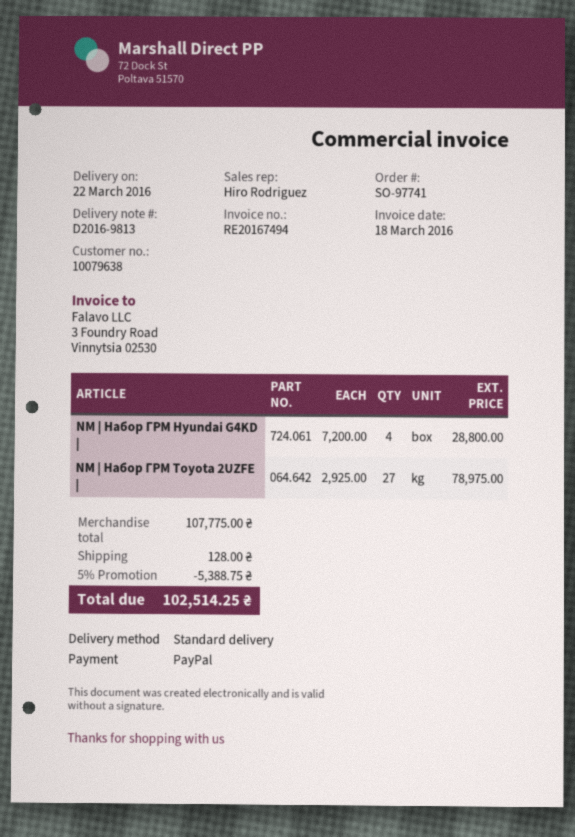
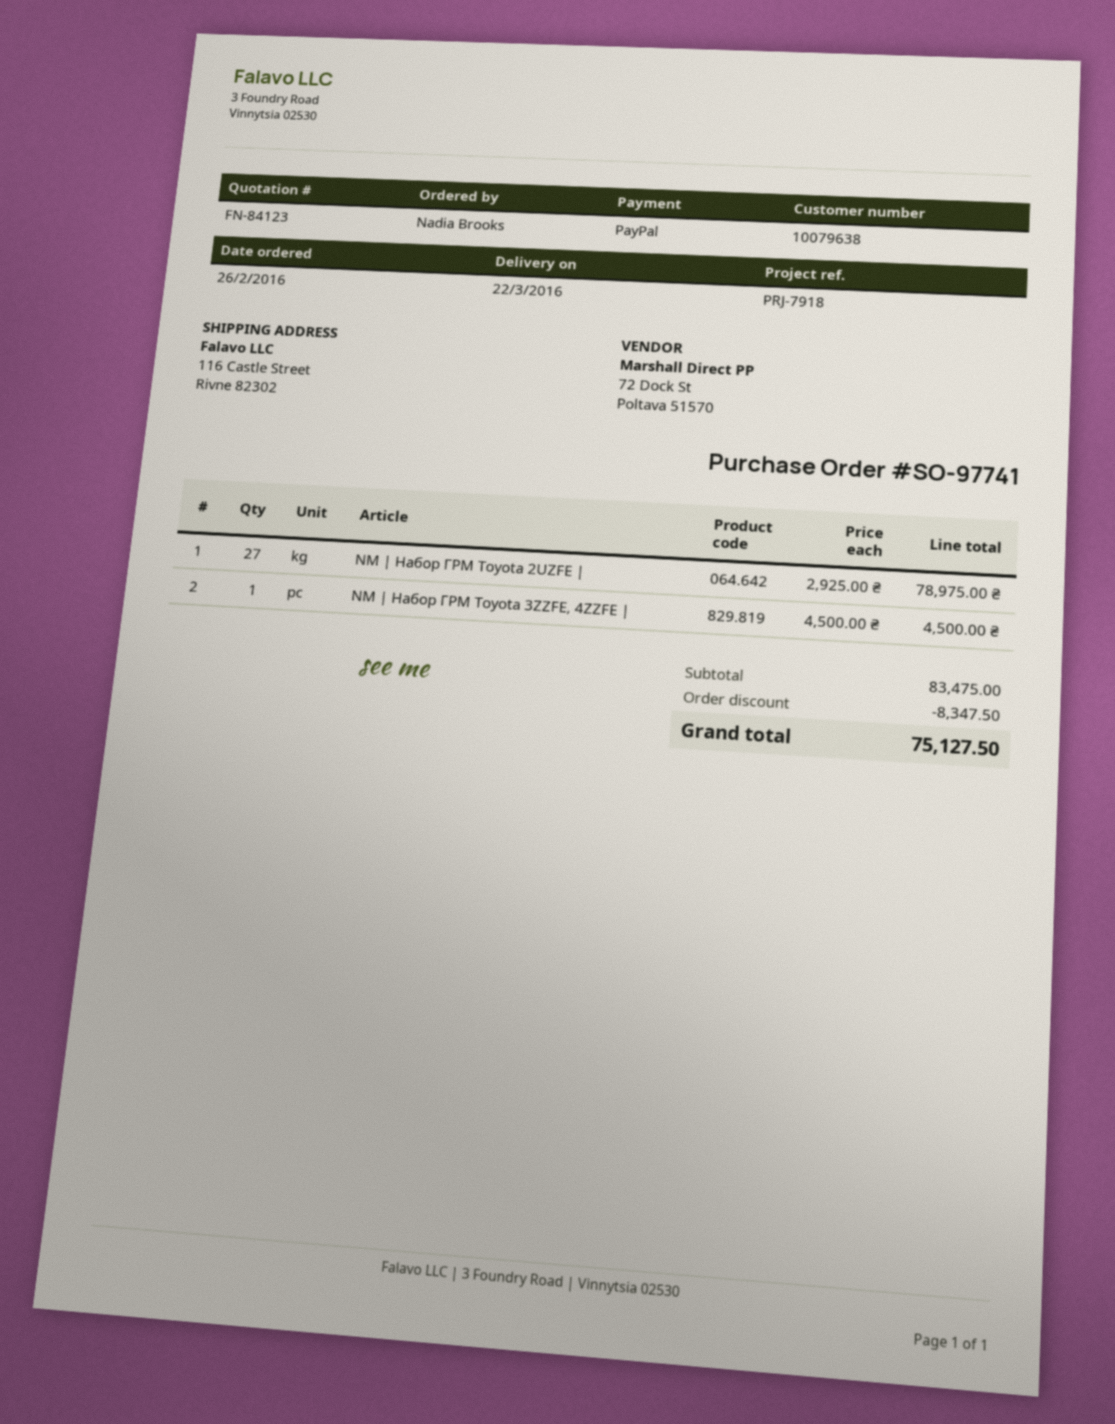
NM | Набор ГРМ Hyundai G4KD |: 4 x 7200.00 = 28800.00 -> none
NM | Набор ГРМ Toyota 3ZZFE, 4ZZFE |: none -> 1 x 4500.00 = 4500.00
subtotal: 107775.00 -> 83475.00
discount: 5388.75 -> 8347.50
shipping: 128.00 -> none
total: 102514.25 -> 75127.50

